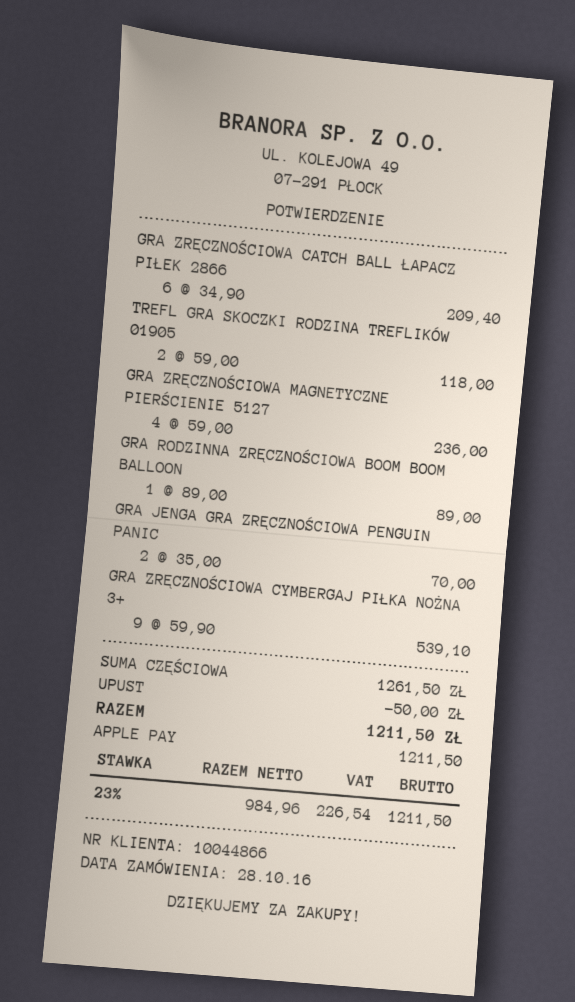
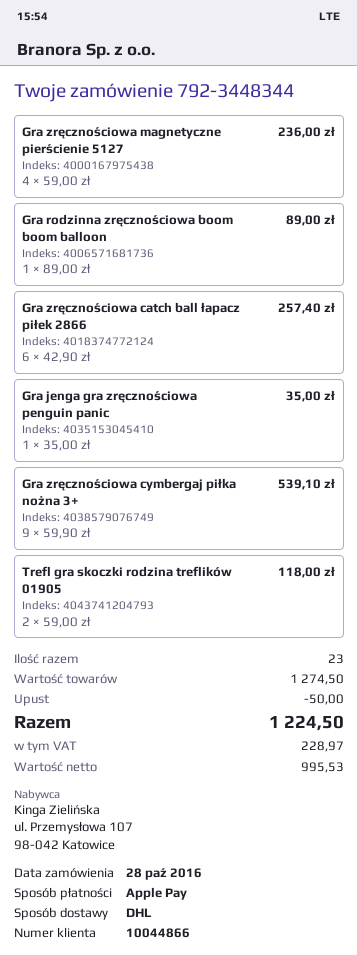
GRA ZRĘCZNOŚCIOWA CATCH BALL ŁAPACZ PIŁEK 2866: 6 x 34.90 = 209.40 -> 6 x 42.90 = 257.40
GRA JENGA GRA ZRĘCZNOŚCIOWA PENGUIN PANIC: 2 x 35.00 = 70.00 -> 1 x 35.00 = 35.00
subtotal: 1261.50 -> 1274.50
net: 984.96 -> 995.53
tax: 226.54 -> 228.97
total: 1211.50 -> 1224.50

